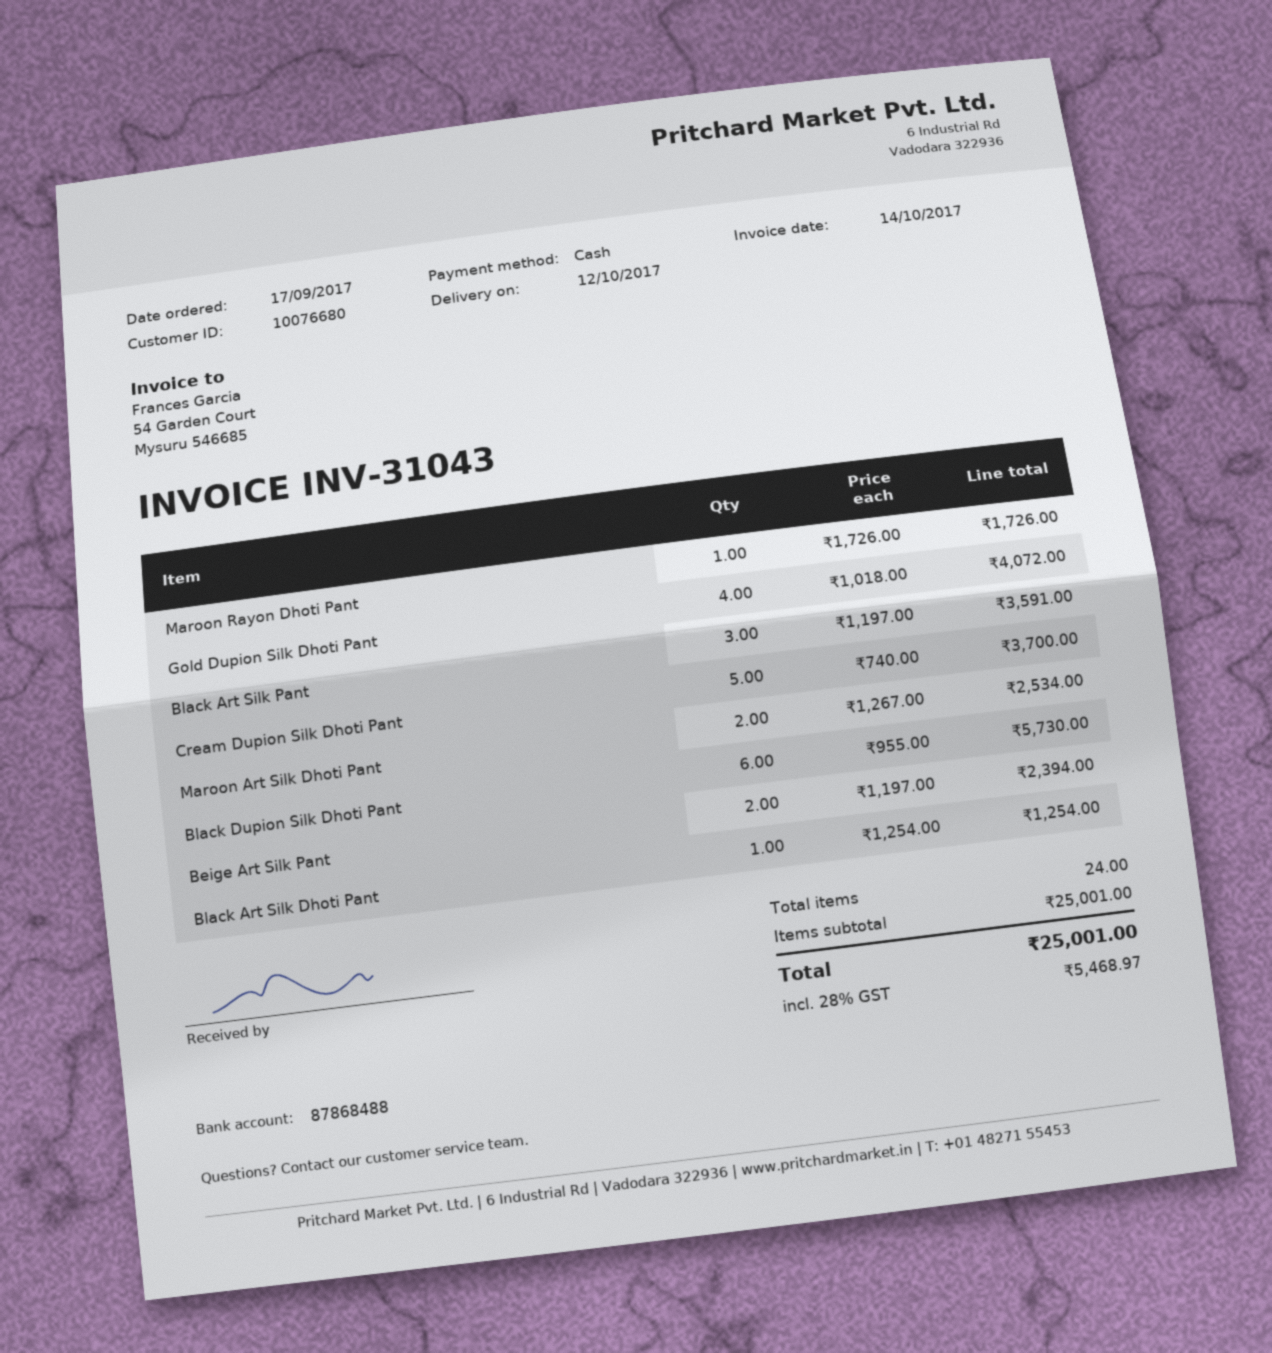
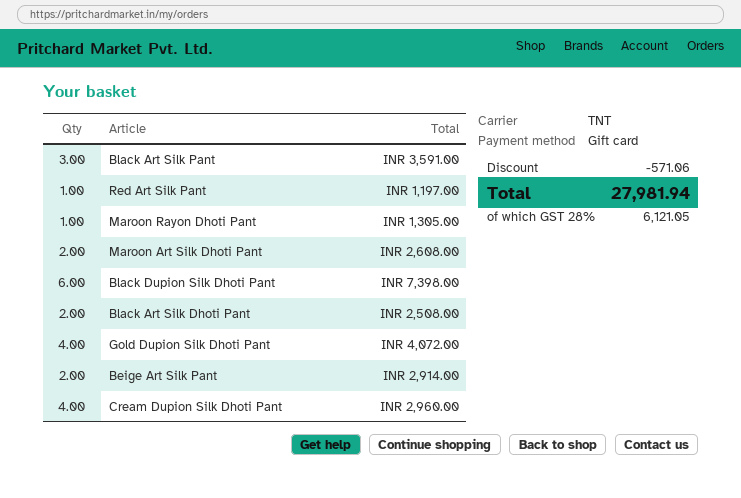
payment method: cash -> gift card
Maroon Rayon Dhoti Pant: 1 for 1726.00 -> 1 for 1305.00
Cream Dupion Silk Dhoti Pant: 5 for 3700.00 -> 4 for 2960.00
Maroon Art Silk Dhoti Pant: 2 for 2534.00 -> 2 for 2608.00
Black Dupion Silk Dhoti Pant: 6 for 5730.00 -> 6 for 7398.00
Beige Art Silk Pant: 2 for 2394.00 -> 2 for 2914.00
Black Art Silk Dhoti Pant: 1 for 1254.00 -> 2 for 2508.00
Red Art Silk Pant: none -> 1 for 1197.00
discount: none -> 571.06
tax: 28% = 5468.97 -> 28% = 6121.05
total: 25001.00 -> 27981.94

